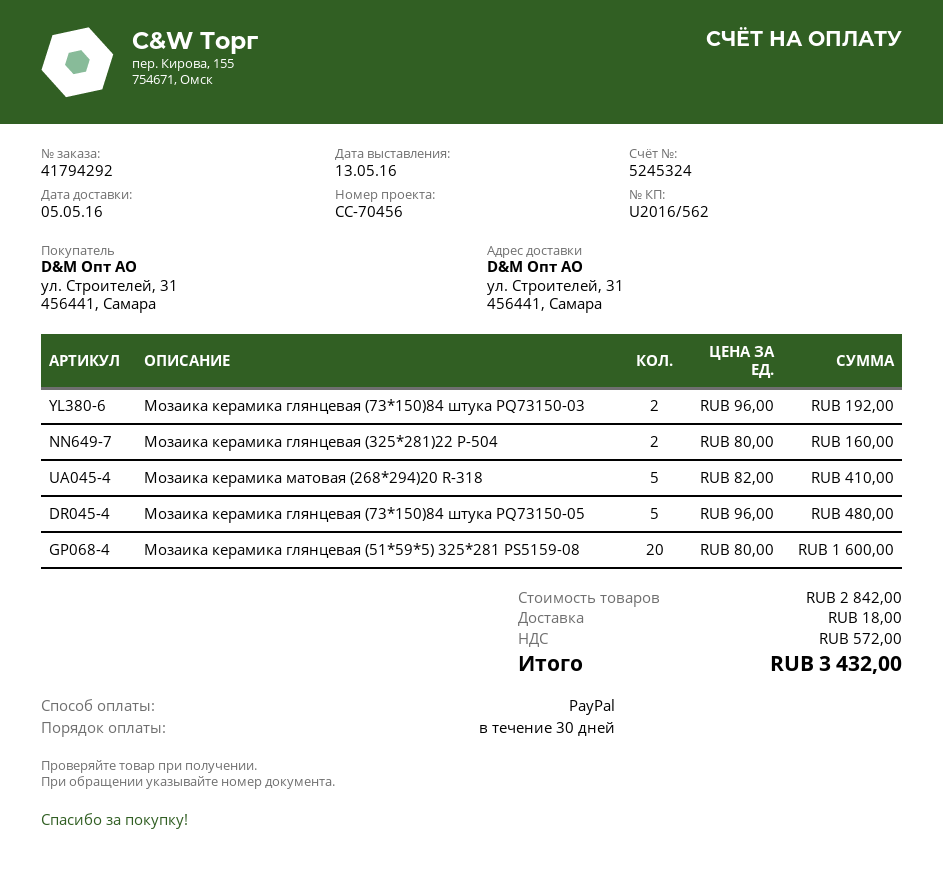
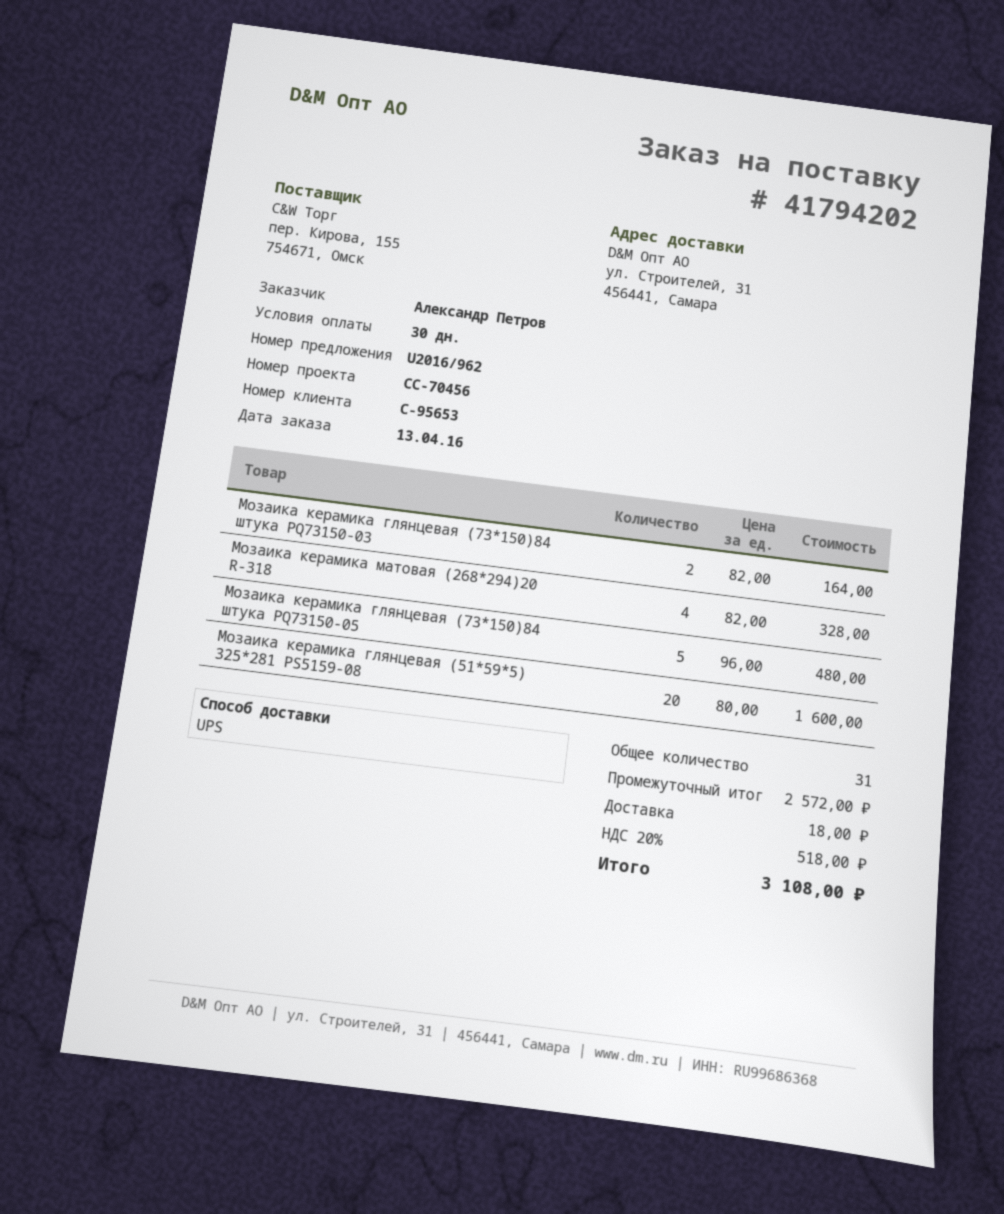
quote number: U2016/562 -> U2016/962
order number: 41794292 -> 41794202
Мозаика керамика глянцевая (73*150)84 штука PQ73150-03: 2 x 96.00 = 192.00 -> 2 x 82.00 = 164.00
Мозаика керамика глянцевая (325*281)22 P-504: 2 x 80.00 = 160.00 -> none
Мозаика керамика матовая (268*294)20 R-318: 5 x 82.00 = 410.00 -> 4 x 82.00 = 328.00
subtotal: 2842.00 -> 2572.00
tax: 572.00 -> 518.00
total: 3432.00 -> 3108.00

